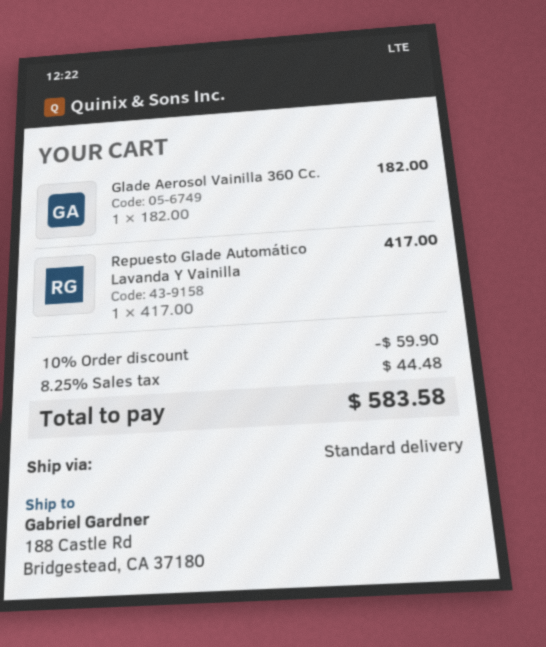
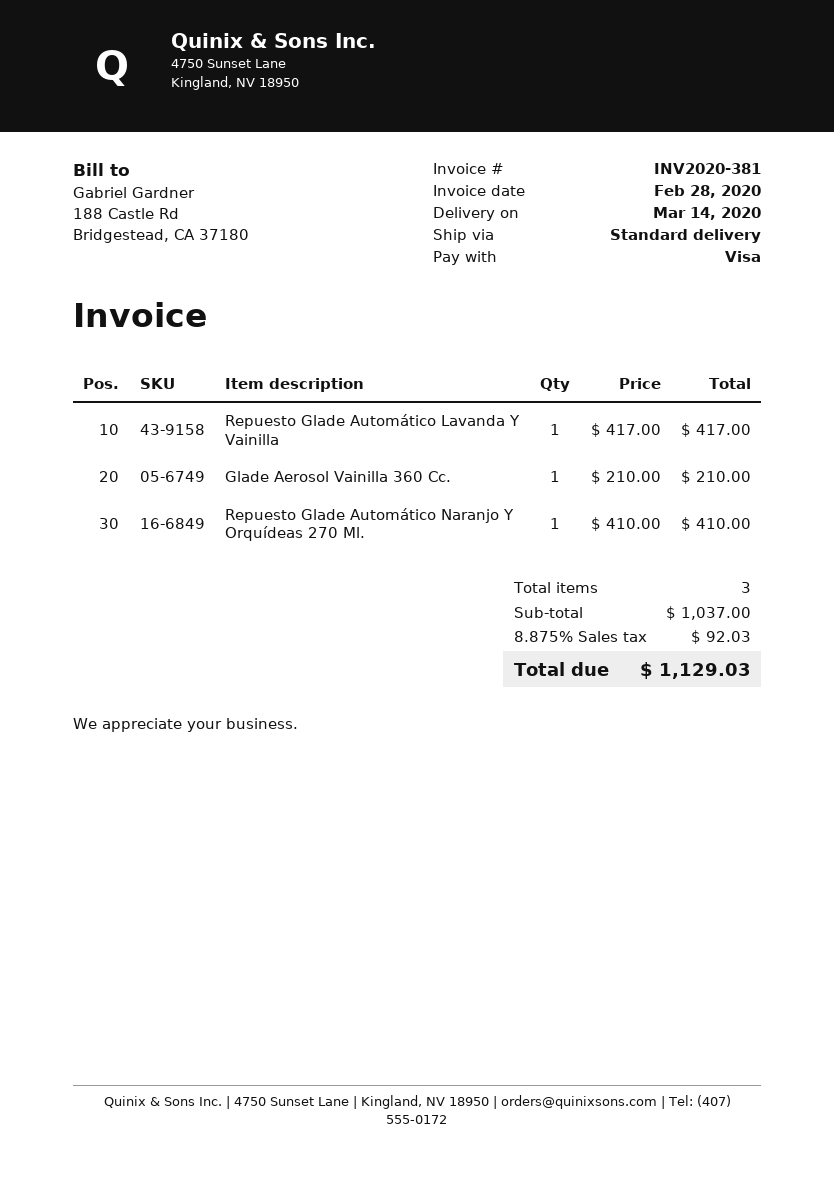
Glade Aerosol Vainilla 360 Cc.: 1 x 182.00 = 182.00 -> 1 x 210.00 = 210.00
Repuesto Glade Automático Naranjo Y Orquídeas 270 Ml.: none -> 1 x 410.00 = 410.00
discount: 10% = 59.90 -> none
tax: 8.25% = 44.48 -> 8.875% = 92.03
total: 583.58 -> 1129.03

